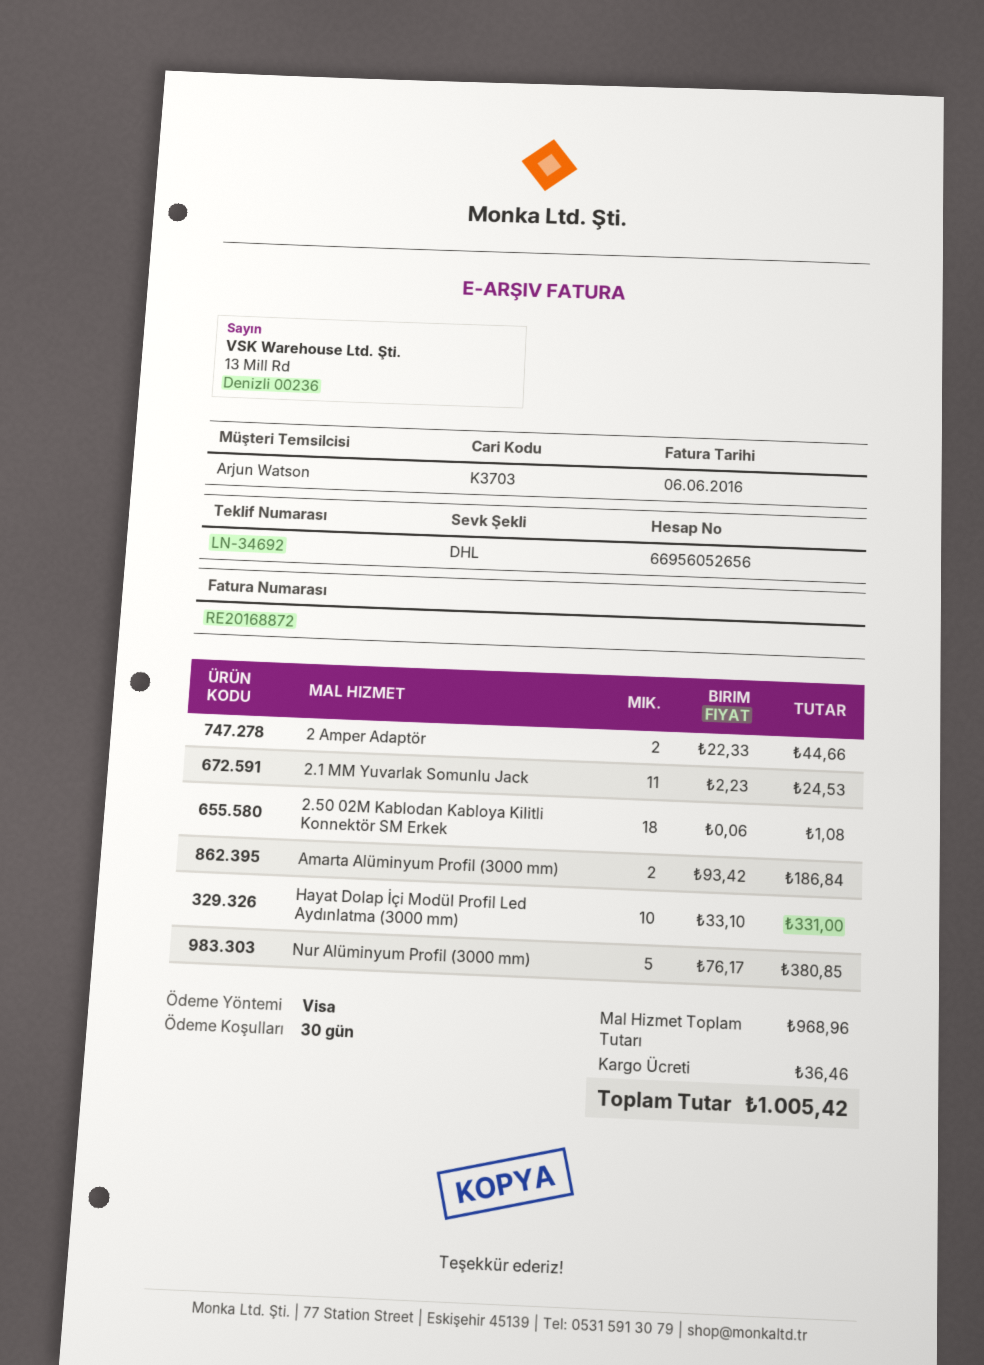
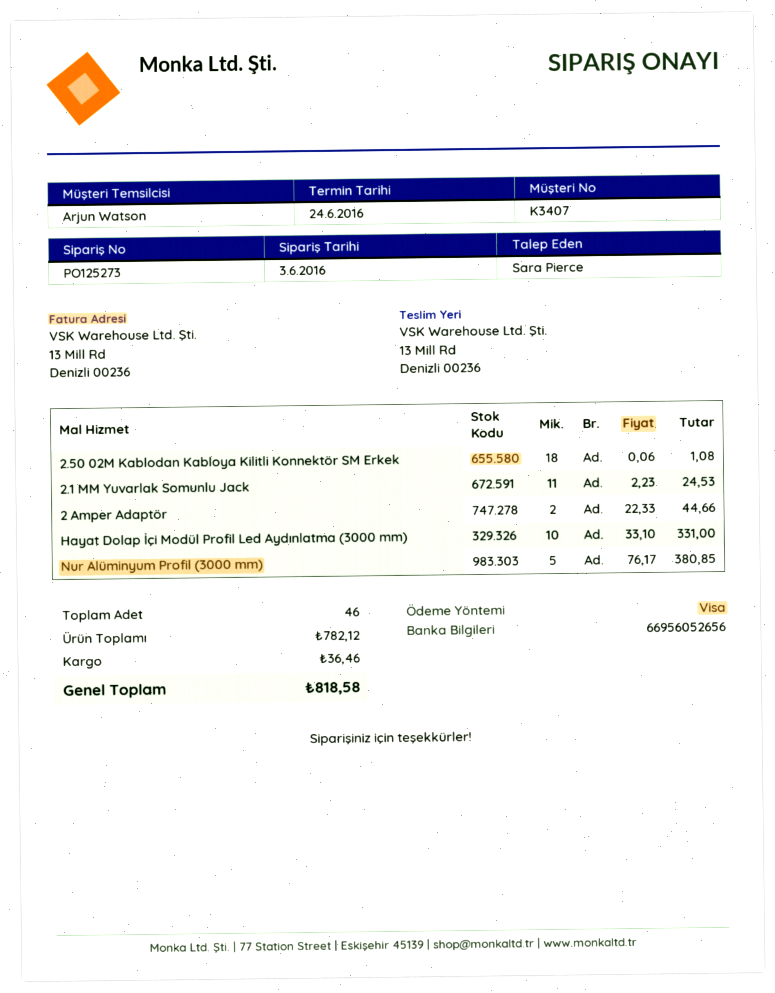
customer number: K3703 -> K3407
Amarta Alüminyum Profil (3000 mm): 2 x 93.42 = 186.84 -> none
subtotal: 968.96 -> 782.12
total: 1005.42 -> 818.58

